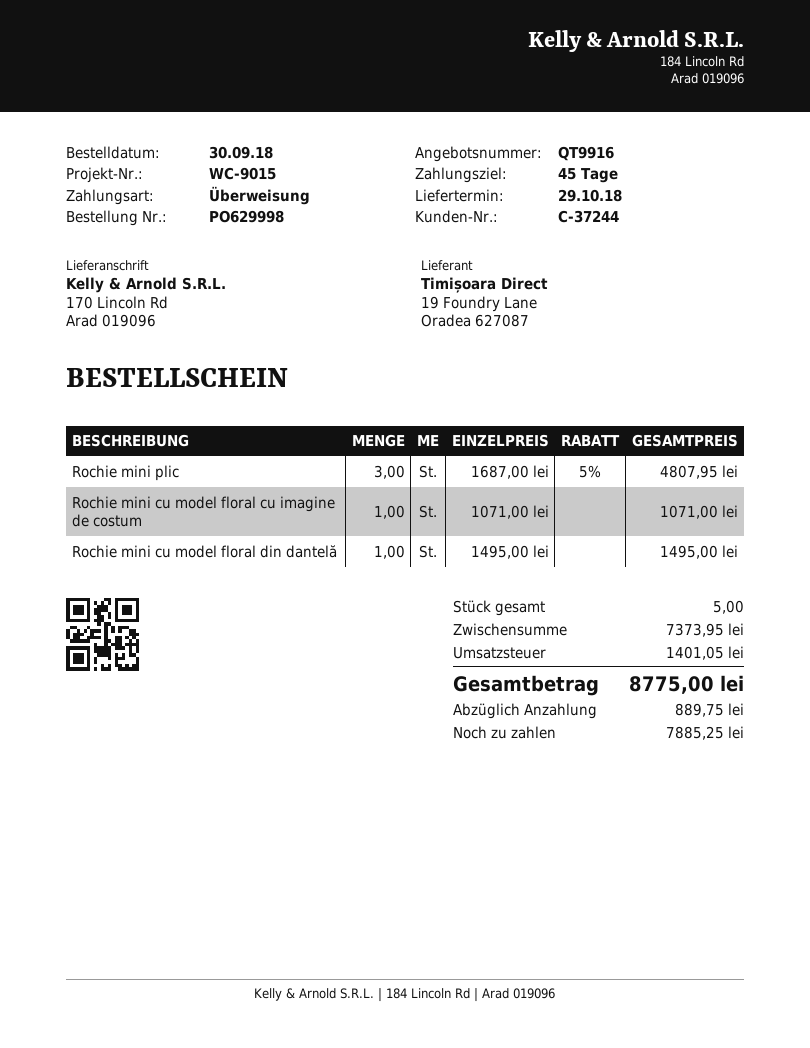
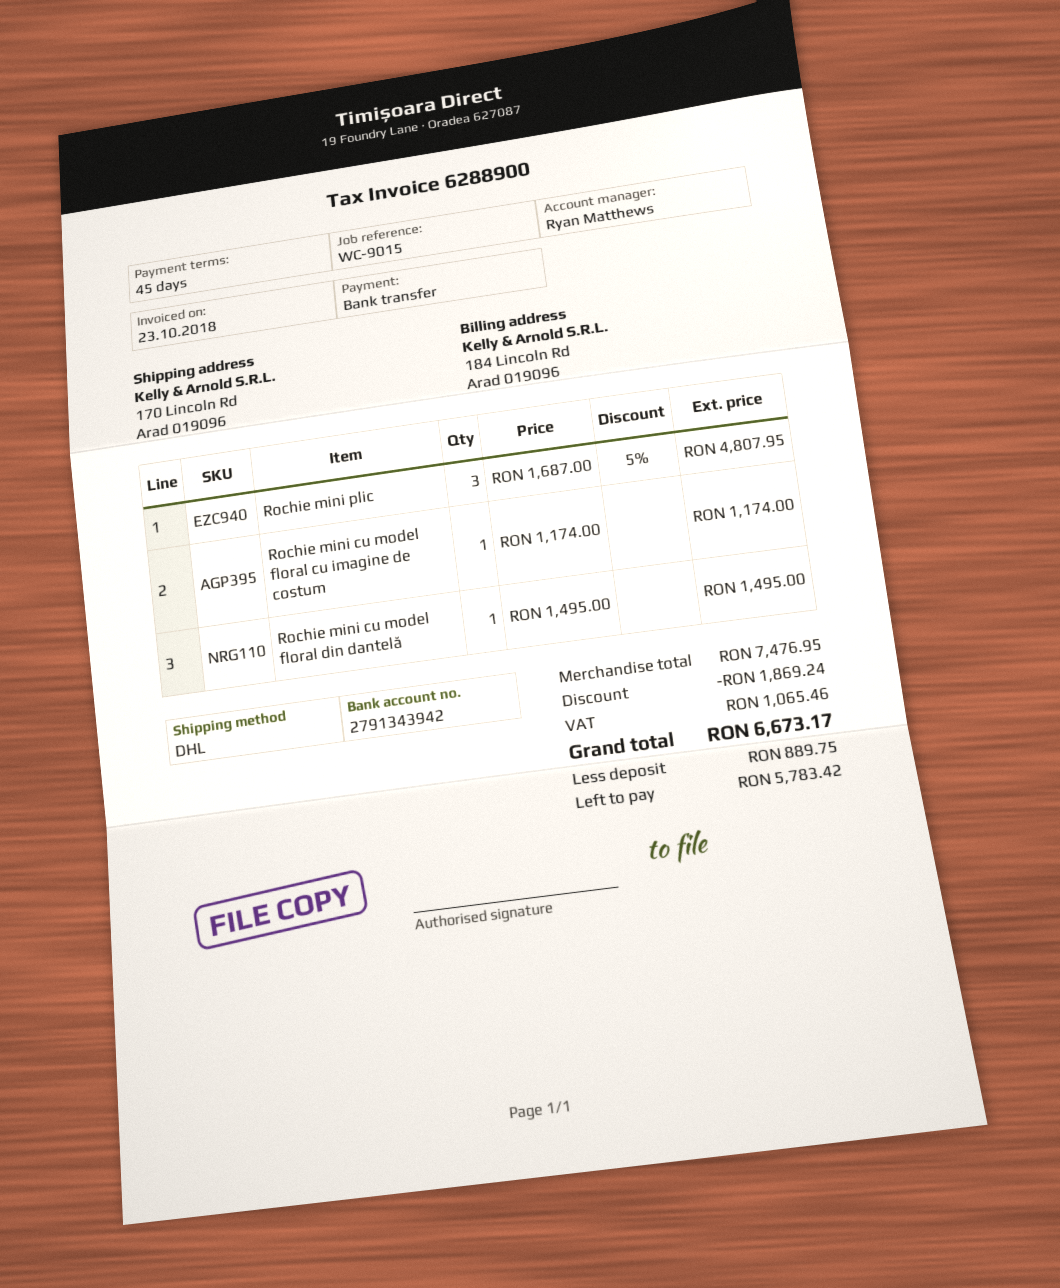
Rochie mini cu model floral cu imagine de costum: 1 x 1071.00 = 1071.00 -> 1 x 1174.00 = 1174.00
subtotal: 7373.95 -> 7476.95
discount: none -> 1869.24
tax: 1401.05 -> 1065.46
total: 8775.00 -> 6673.17
balance: 7885.25 -> 5783.42

